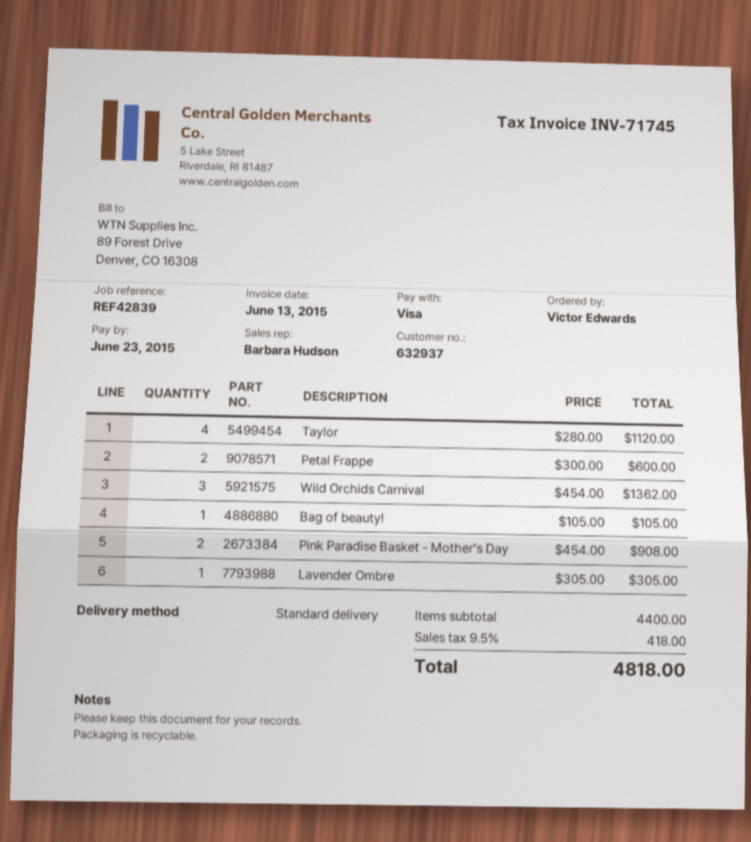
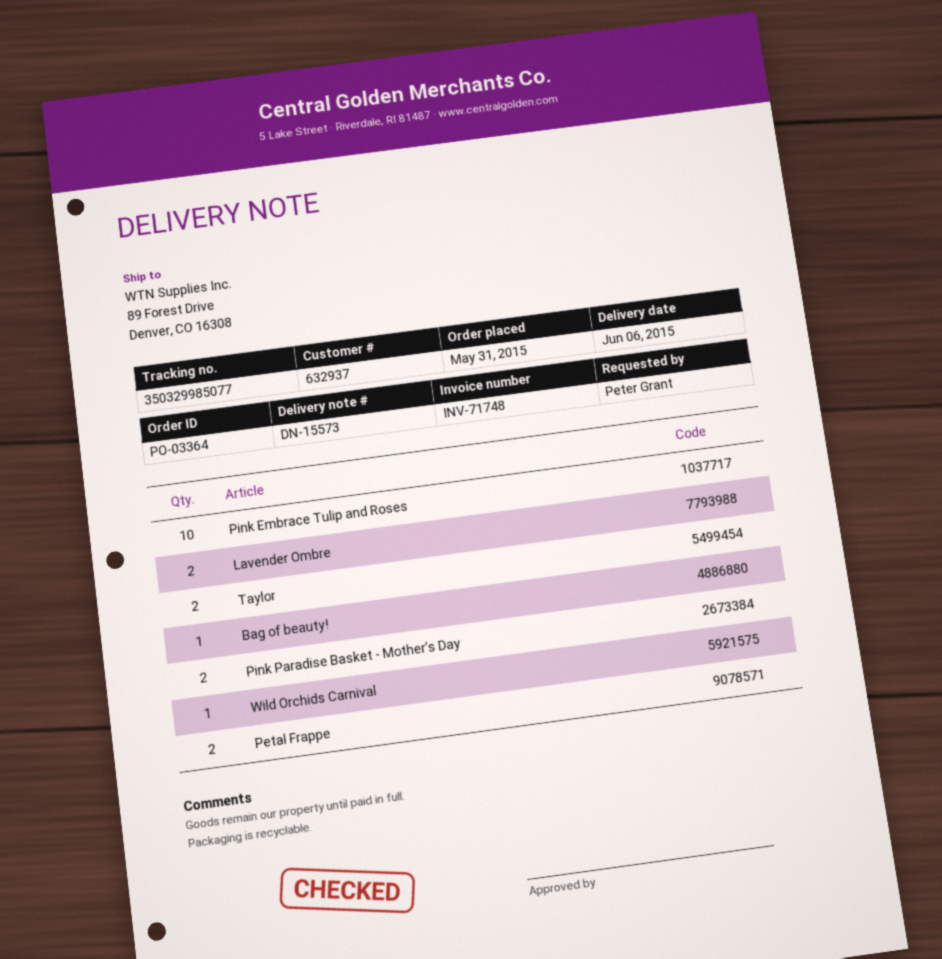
invoice number: INV-71745 -> INV-71748
ordered by: Victor Edwards -> Peter Grant
Taylor: 4 -> 2
Wild Orchids Carnival: 3 -> 1
Lavender Ombre: 1 -> 2
Pink Embrace Tulip and Roses: none -> 10

